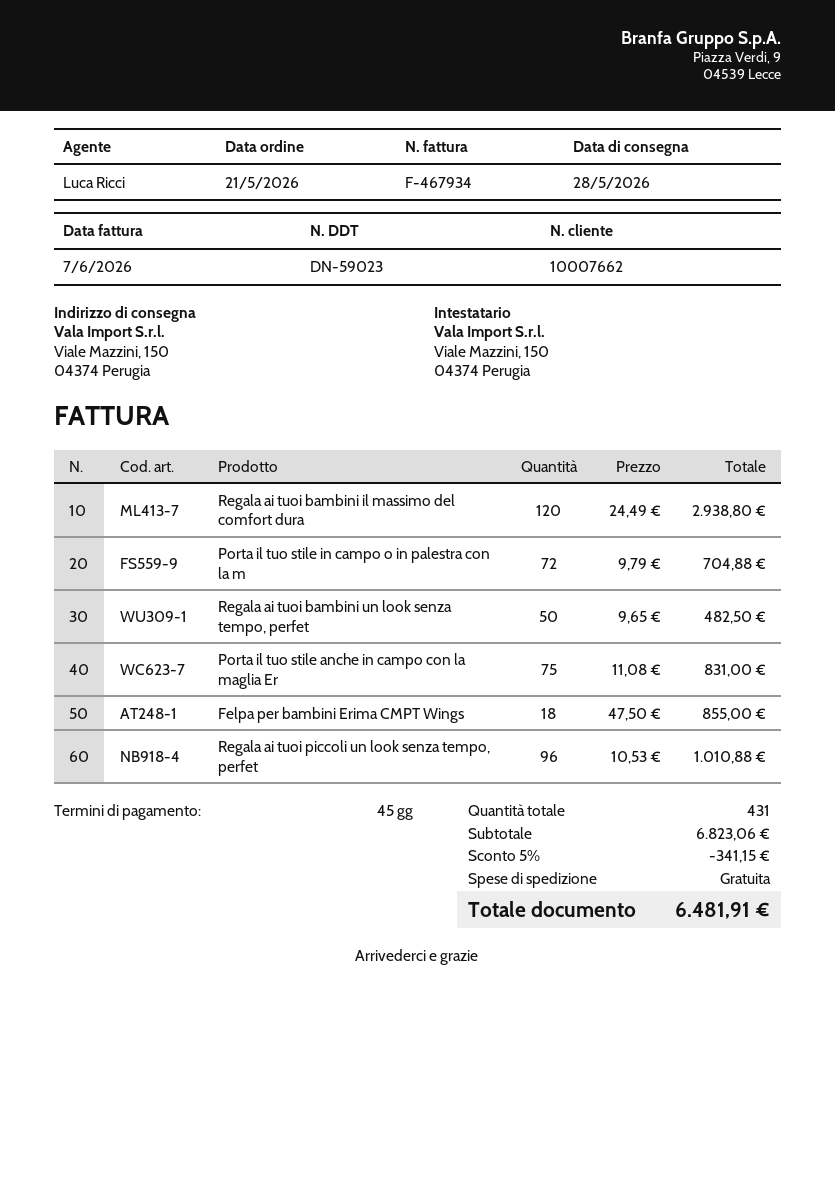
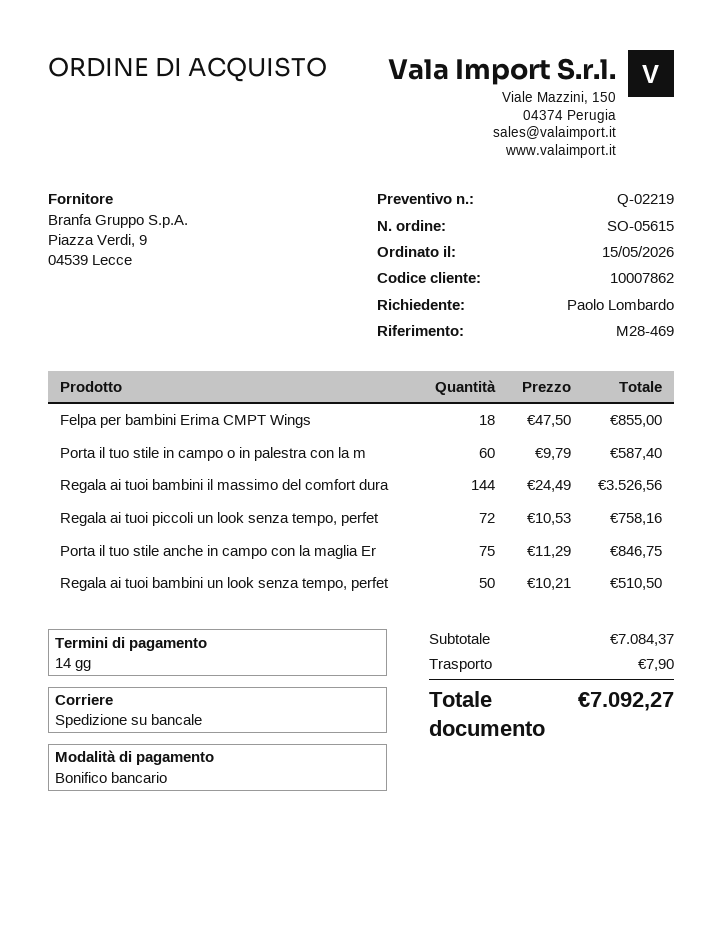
order date: 2026-05-21 -> 2026-05-15
payment terms: 45 days -> 14 days
customer number: 10007662 -> 10007862
Regala ai tuoi bambini il massimo del comfort dura: 120 x 24.49 = 2938.80 -> 144 x 24.49 = 3526.56
Porta il tuo stile in campo o in palestra con la m: 72 x 9.79 = 704.88 -> 60 x 9.79 = 587.40
Regala ai tuoi bambini un look senza tempo, perfet: 50 x 9.65 = 482.50 -> 50 x 10.21 = 510.50
Porta il tuo stile anche in campo con la maglia Er: 75 x 11.08 = 831.00 -> 75 x 11.29 = 846.75
Regala ai tuoi piccoli un look senza tempo, perfet: 96 x 10.53 = 1010.88 -> 72 x 10.53 = 758.16
subtotal: 6823.06 -> 7084.37
discount: 5% = 341.15 -> none
shipping: 0.00 -> 7.90
total: 6481.91 -> 7092.27

